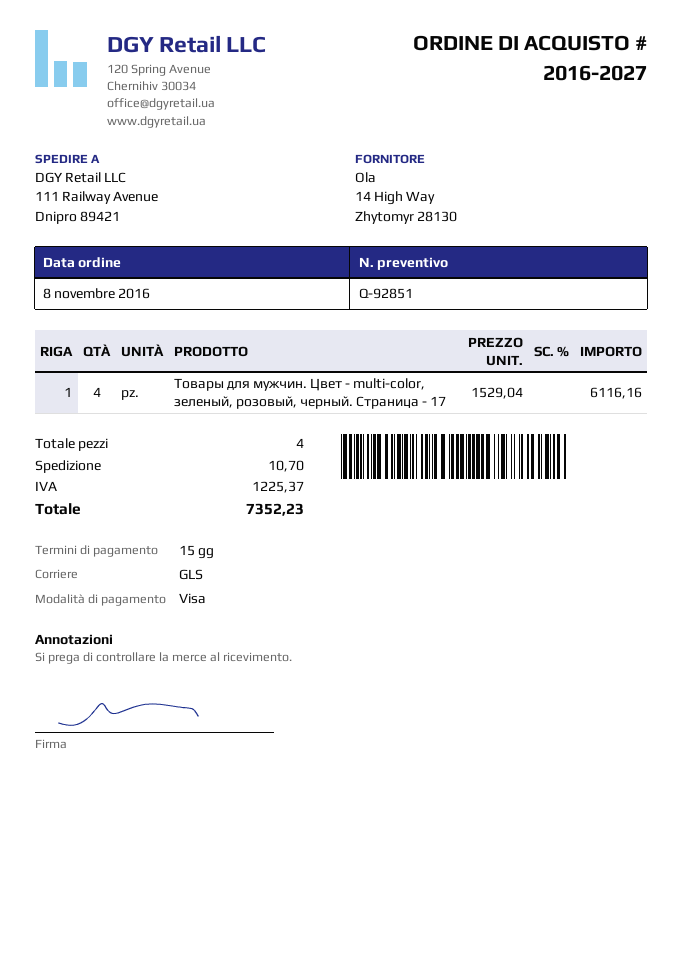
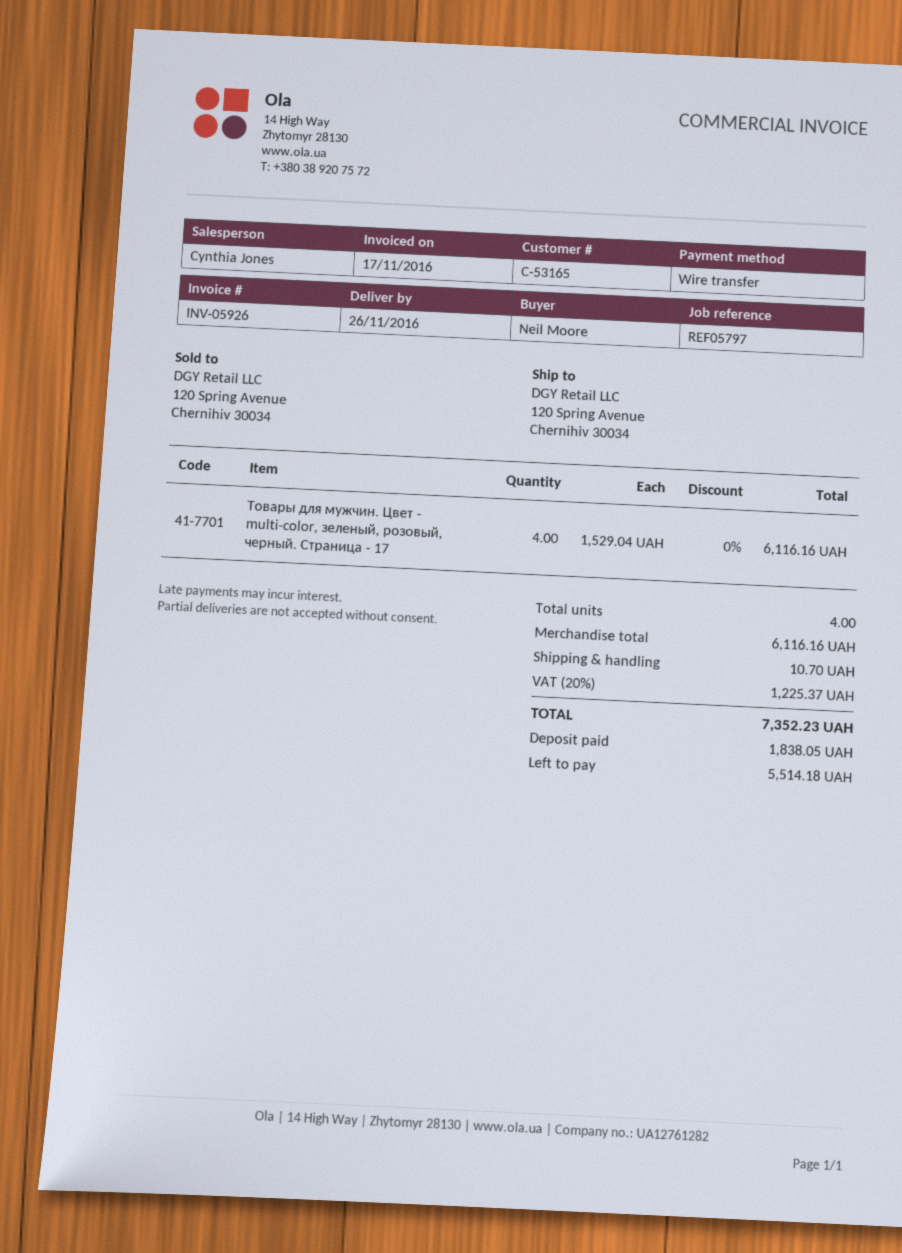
payment method: Visa -> bank transfer
ship to: 111 Railway Avenue, Dnipro 89421 -> 120 Spring Avenue, Chernihiv 30034

